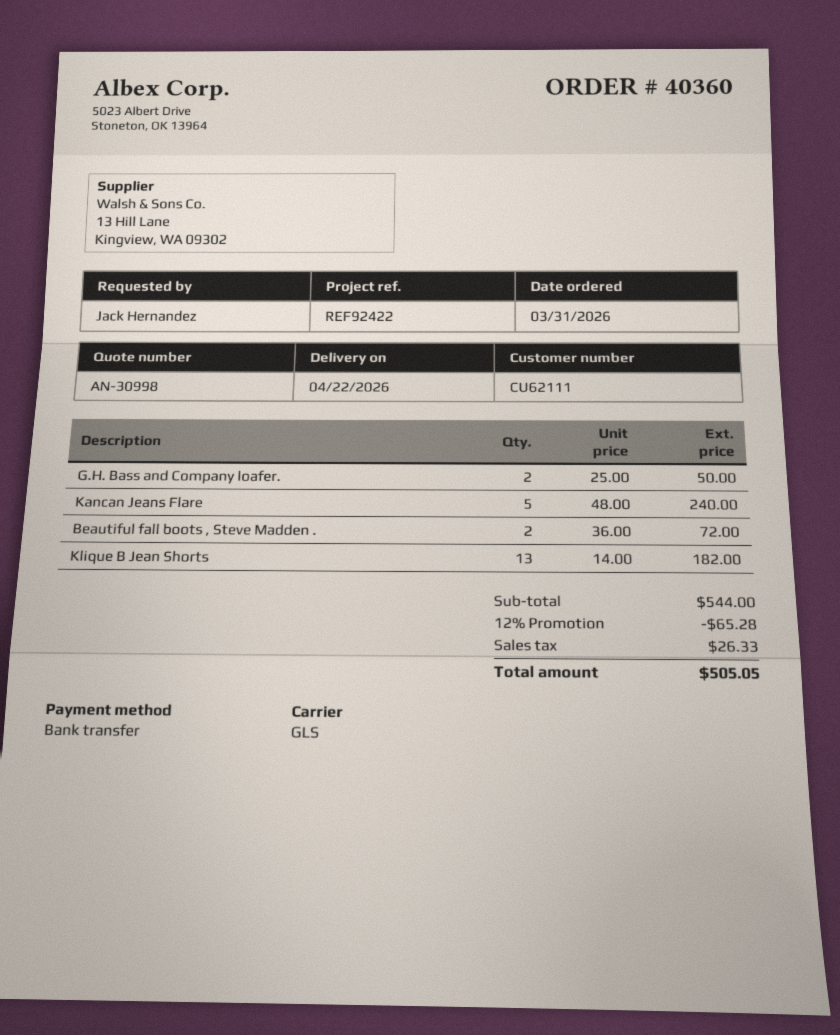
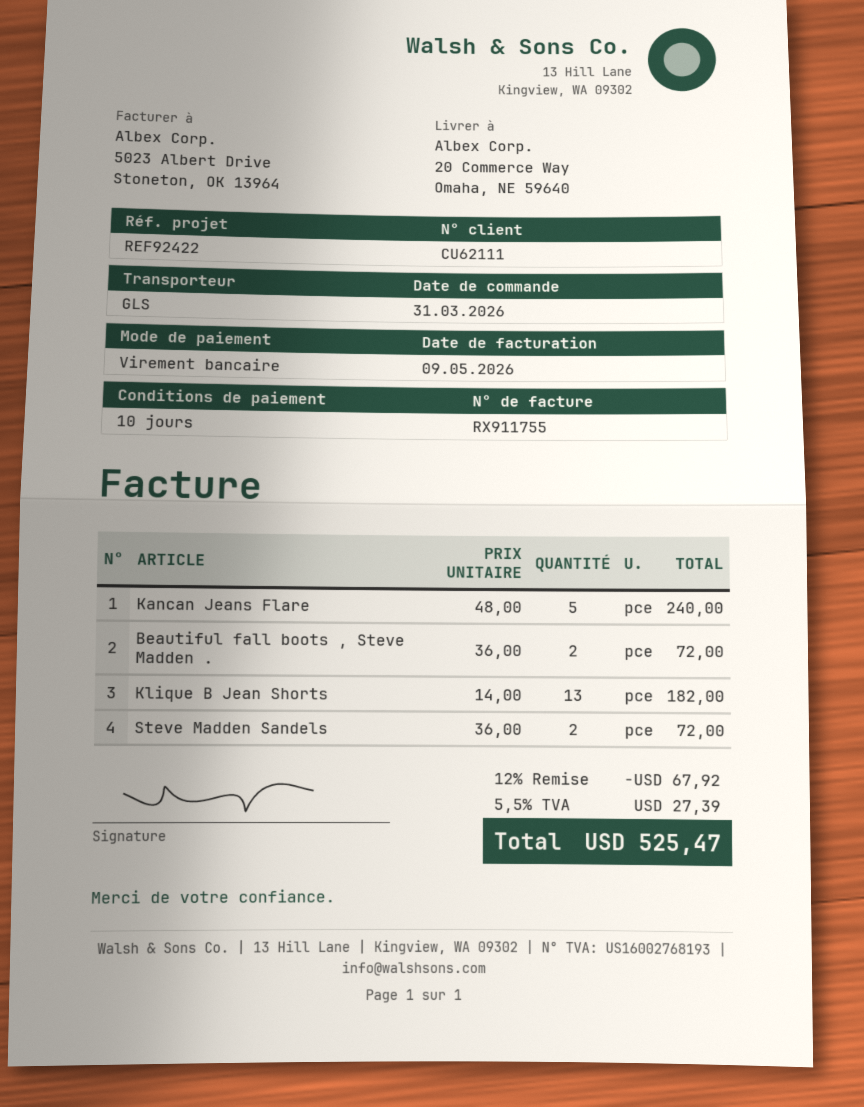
G.H. Bass and Company loafer.: 2 x 25.00 = 50.00 -> none
Steve Madden Sandels: none -> 2 x 36.00 = 72.00
discount: 12% = 65.28 -> 12% = 67.92
tax: 26.33 -> 27.39
total: 505.05 -> 525.47

